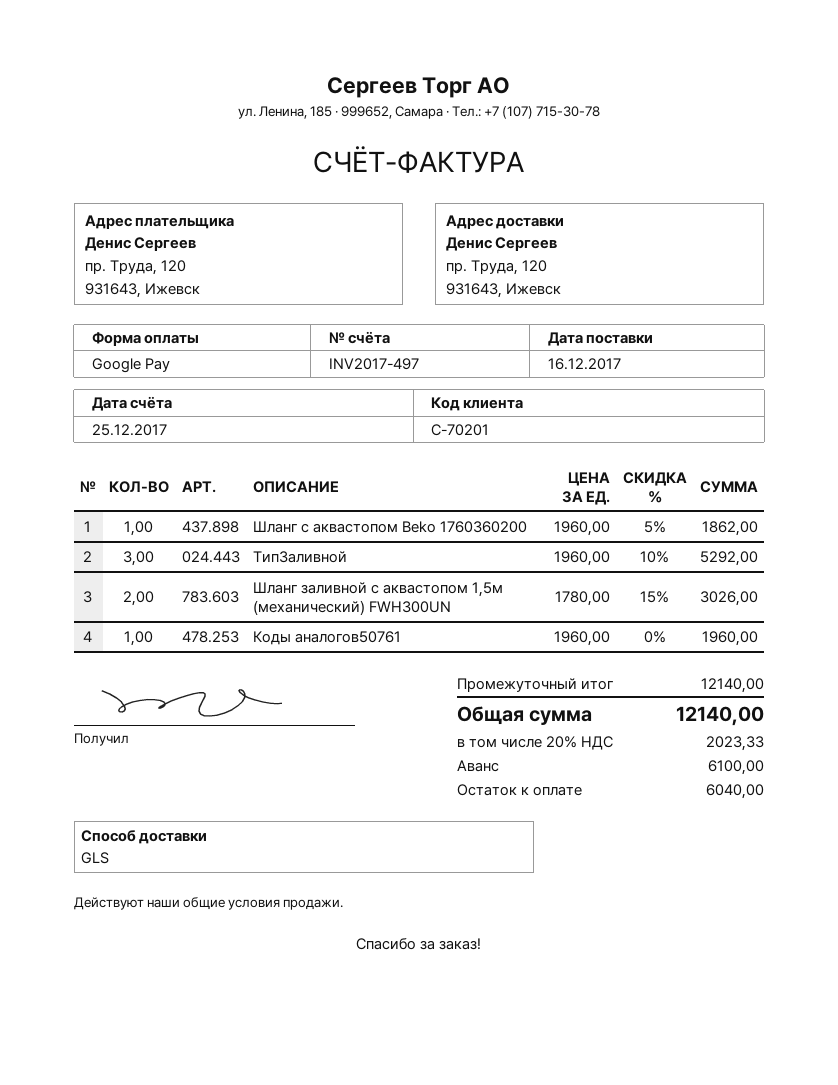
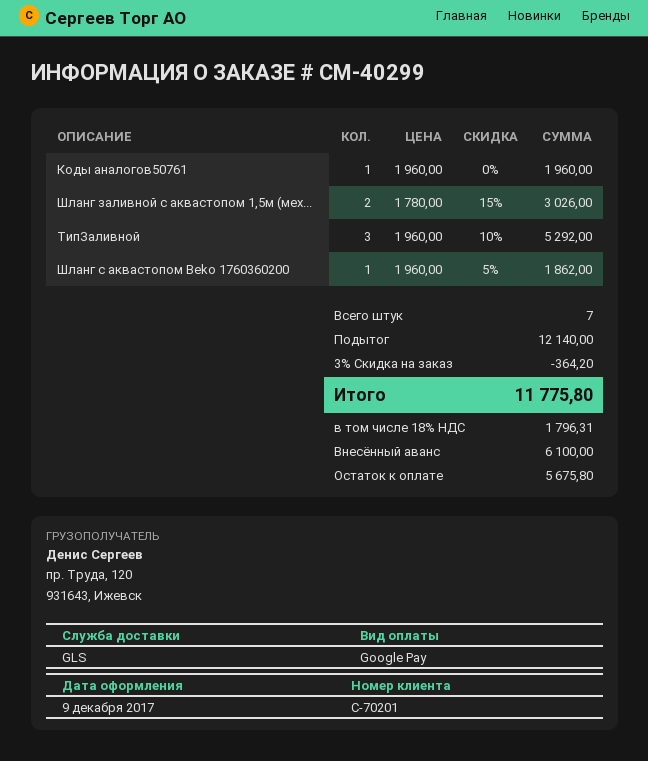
discount: none -> 3% = 364.20
tax: 20% = 2023.33 -> 18% = 1796.31
total: 12140.00 -> 11775.80
balance: 6040.00 -> 5675.80

